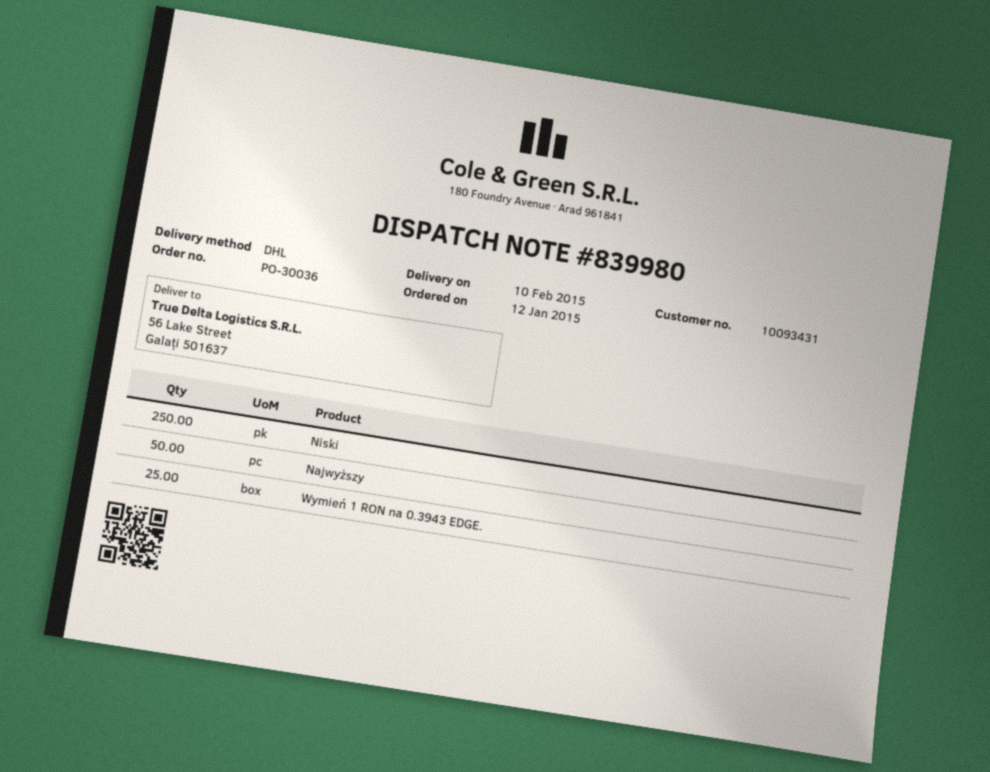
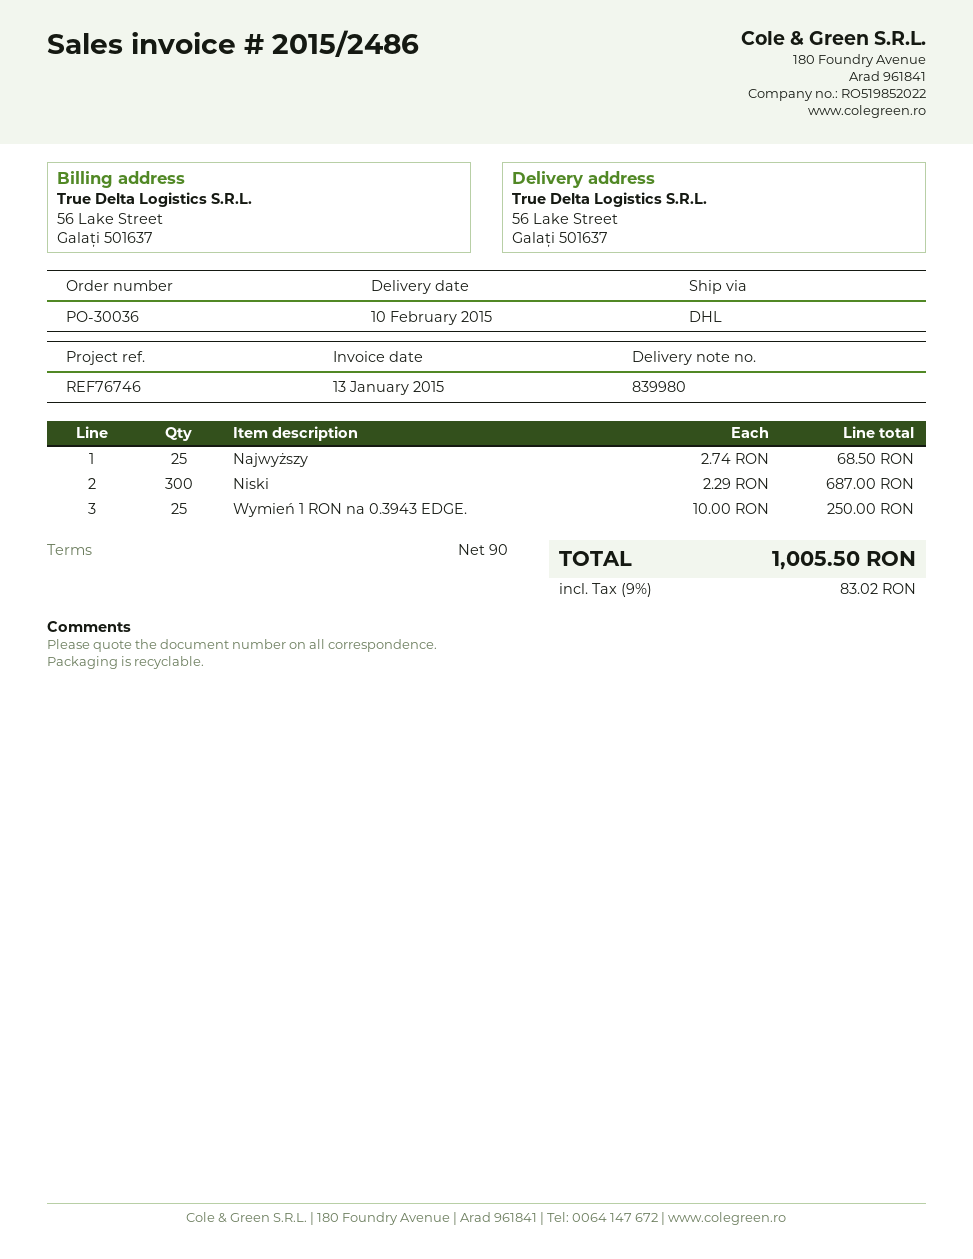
Niski: 250 -> 300
Najwyższy: 50 -> 25

